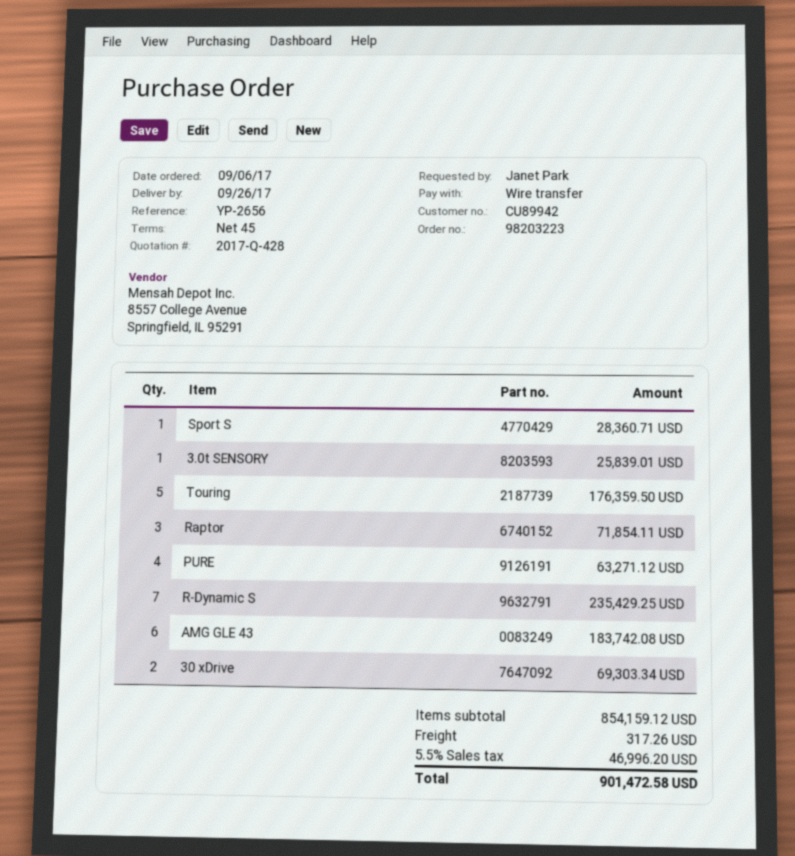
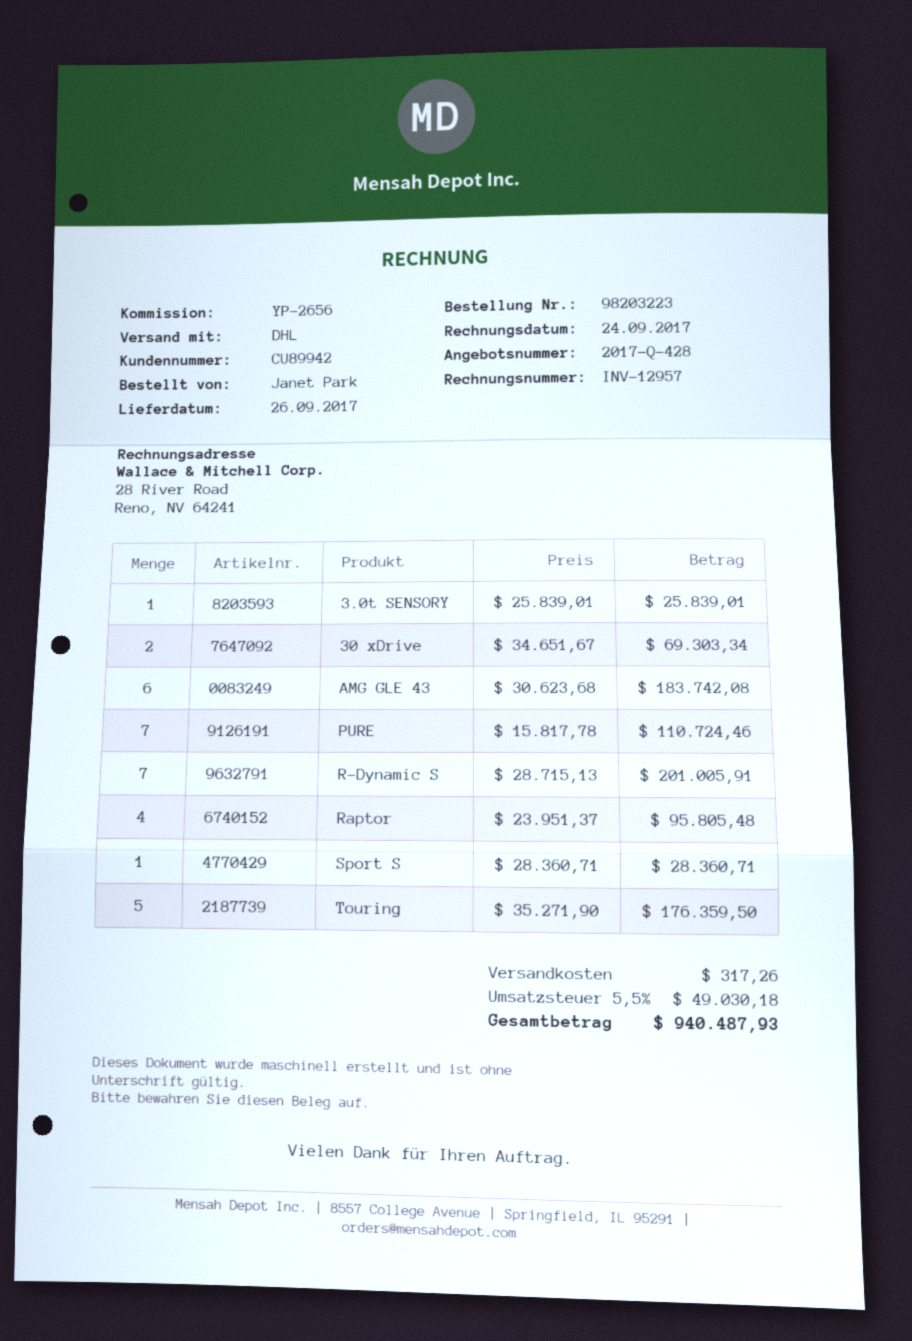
Raptor: 3 for 71854.11 -> 4 for 95805.48
PURE: 4 for 63271.12 -> 7 for 110724.46
R-Dynamic S: 7 for 235429.25 -> 7 for 201005.91
tax: 5.5% = 46996.20 -> 5.5% = 49030.18
total: 901472.58 -> 940487.93

